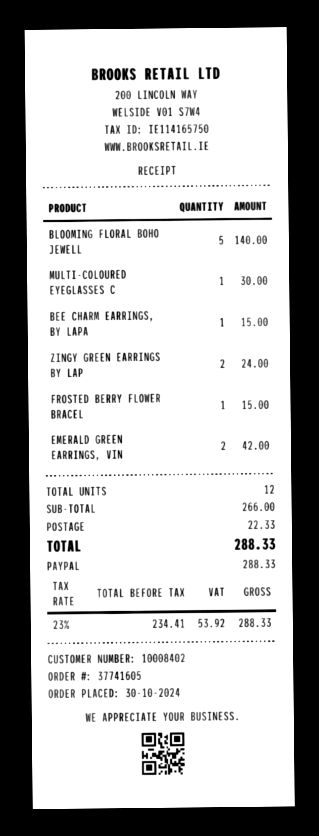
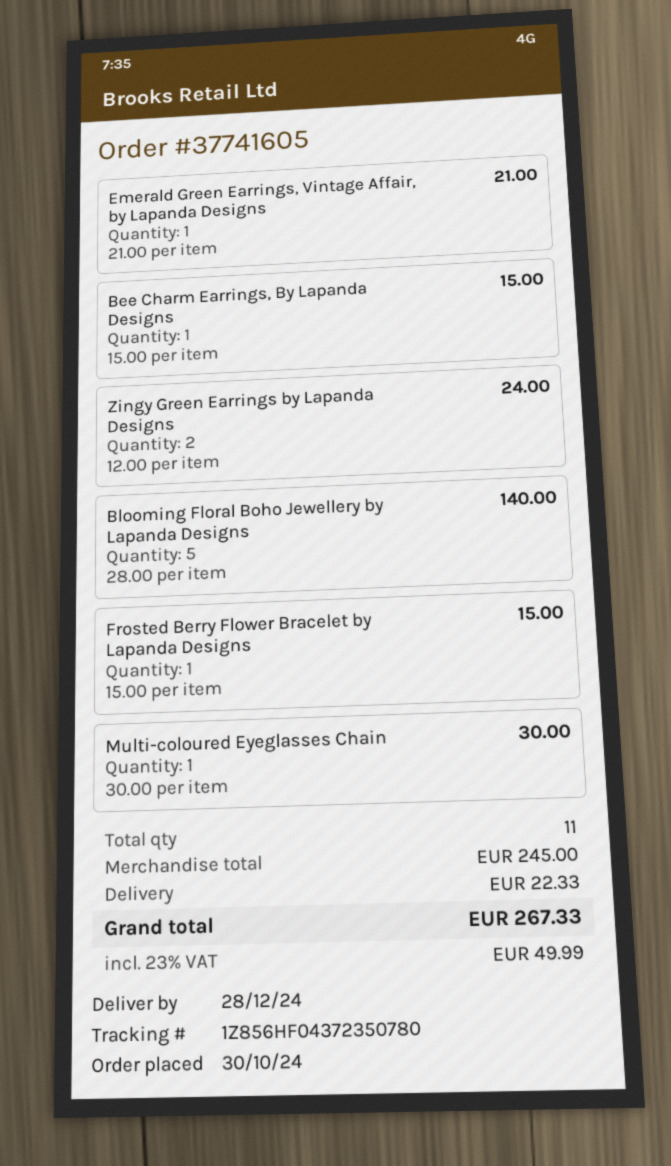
EMERALD GREEN EARRINGS, VIN: 2 for 42.00 -> 1 for 21.00
total quantity: 12 -> 11
subtotal: 266.00 -> 245.00
tax: 23% = 53.92 -> 23% = 49.99
total: 288.33 -> 267.33

